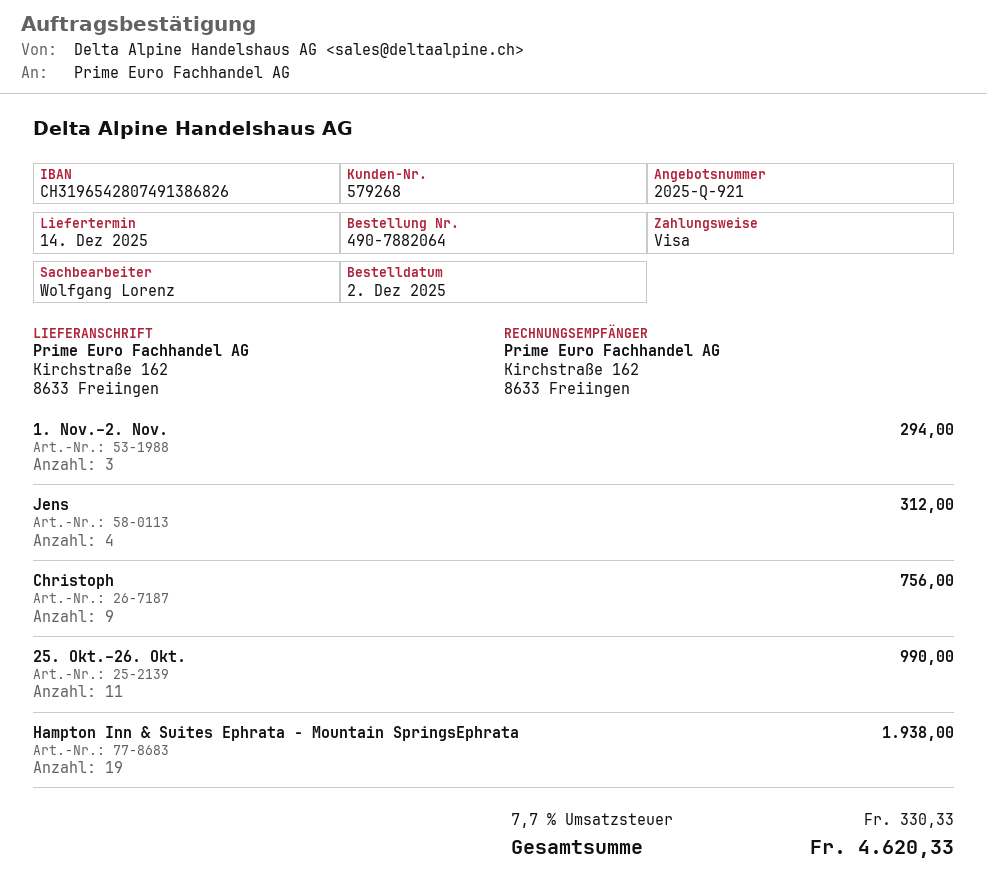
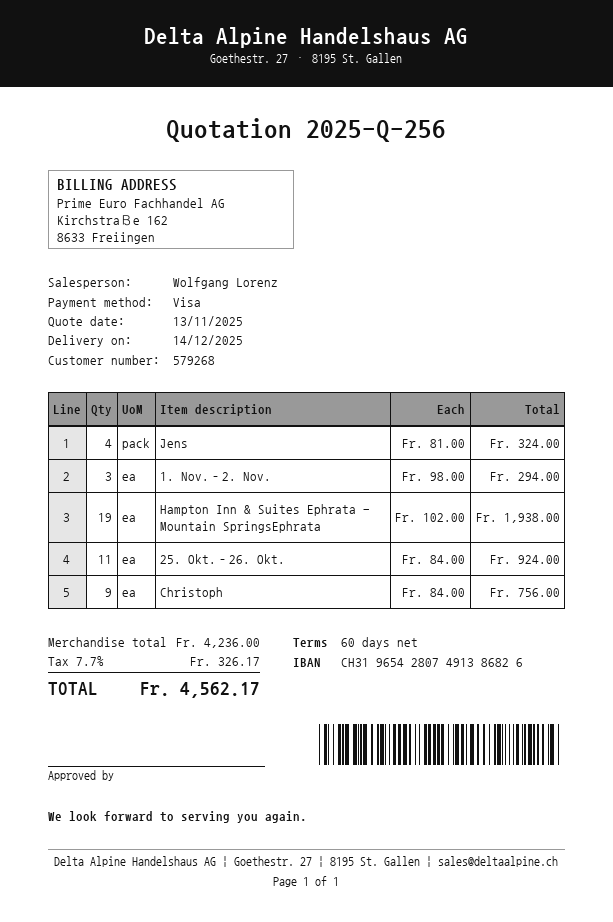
quote number: 2025-Q-921 -> 2025-Q-256
Jens: 4 for 312.00 -> 4 for 324.00
25. Okt.–26. Okt.: 11 for 990.00 -> 11 for 924.00
tax: 7.7% = 330.33 -> 7.7% = 326.17
total: 4620.33 -> 4562.17

